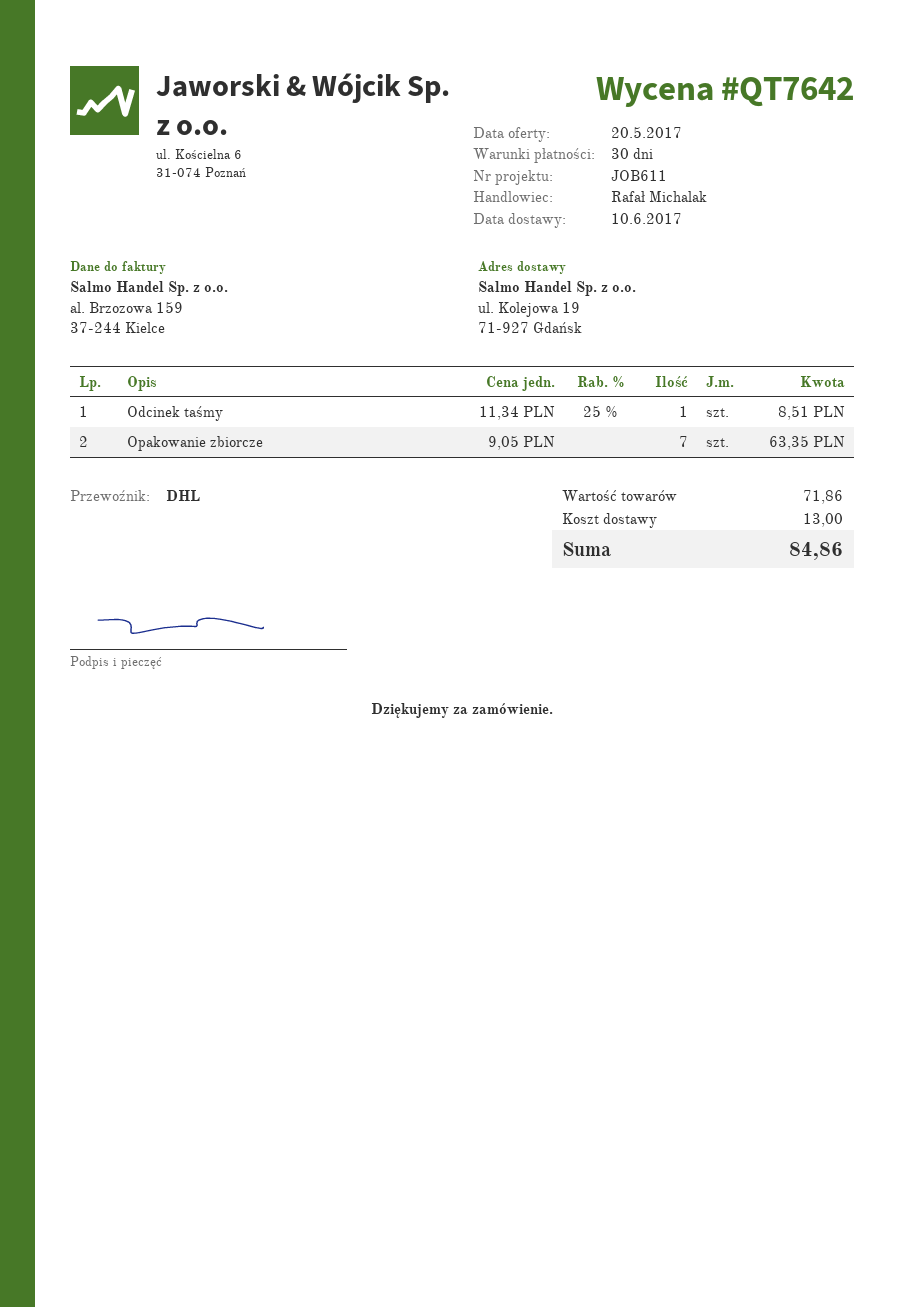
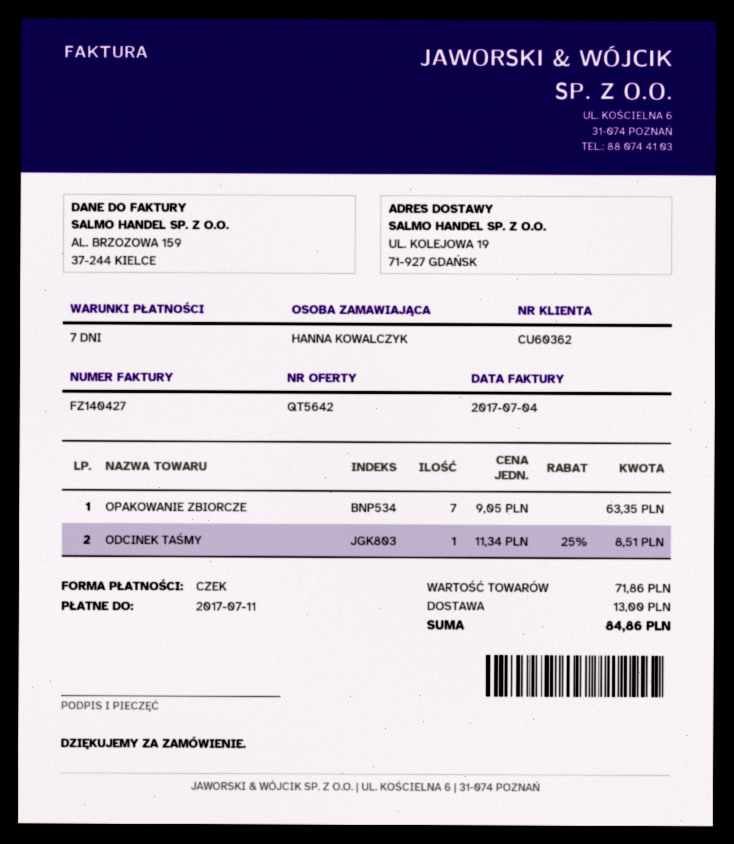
quote number: QT7642 -> QT5642
payment terms: 30 days -> 7 days

